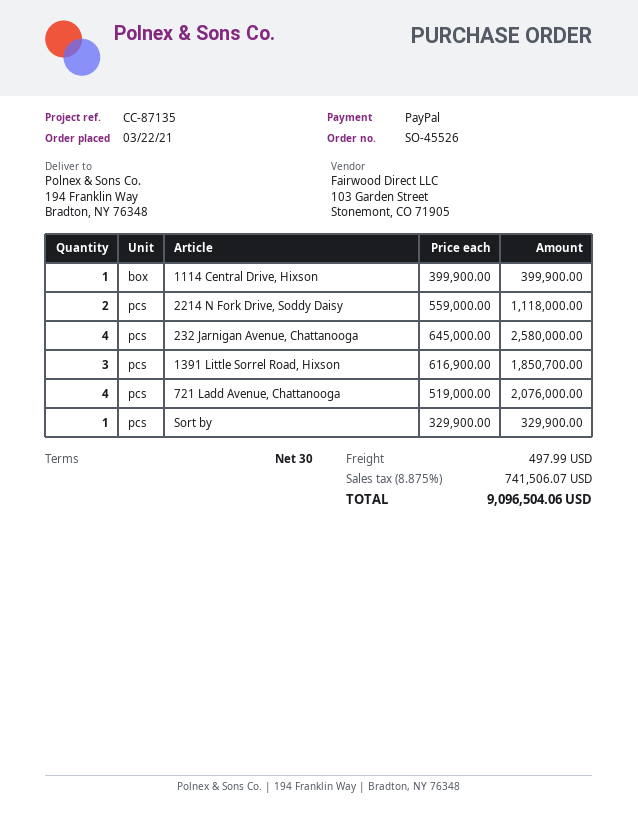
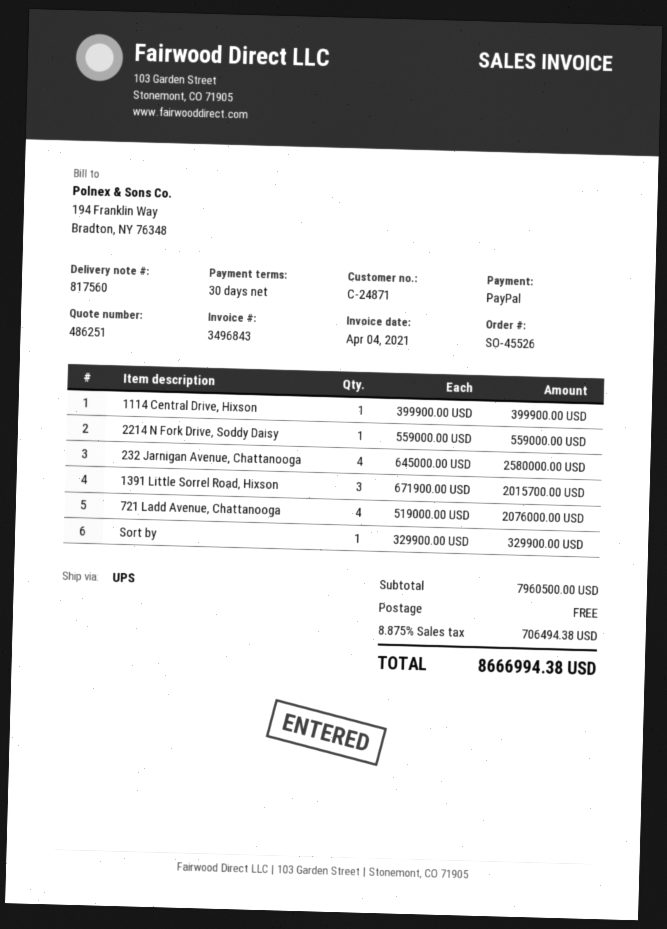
2214 N Fork Drive, Soddy Daisy: 2 x 559000.00 = 1118000.00 -> 1 x 559000.00 = 559000.00
1391 Little Sorrel Road, Hixson: 3 x 616900.00 = 1850700.00 -> 3 x 671900.00 = 2015700.00
shipping: 497.99 -> 0.00
tax: 8.875% = 741506.07 -> 8.875% = 706494.38
total: 9096504.06 -> 8666994.38

